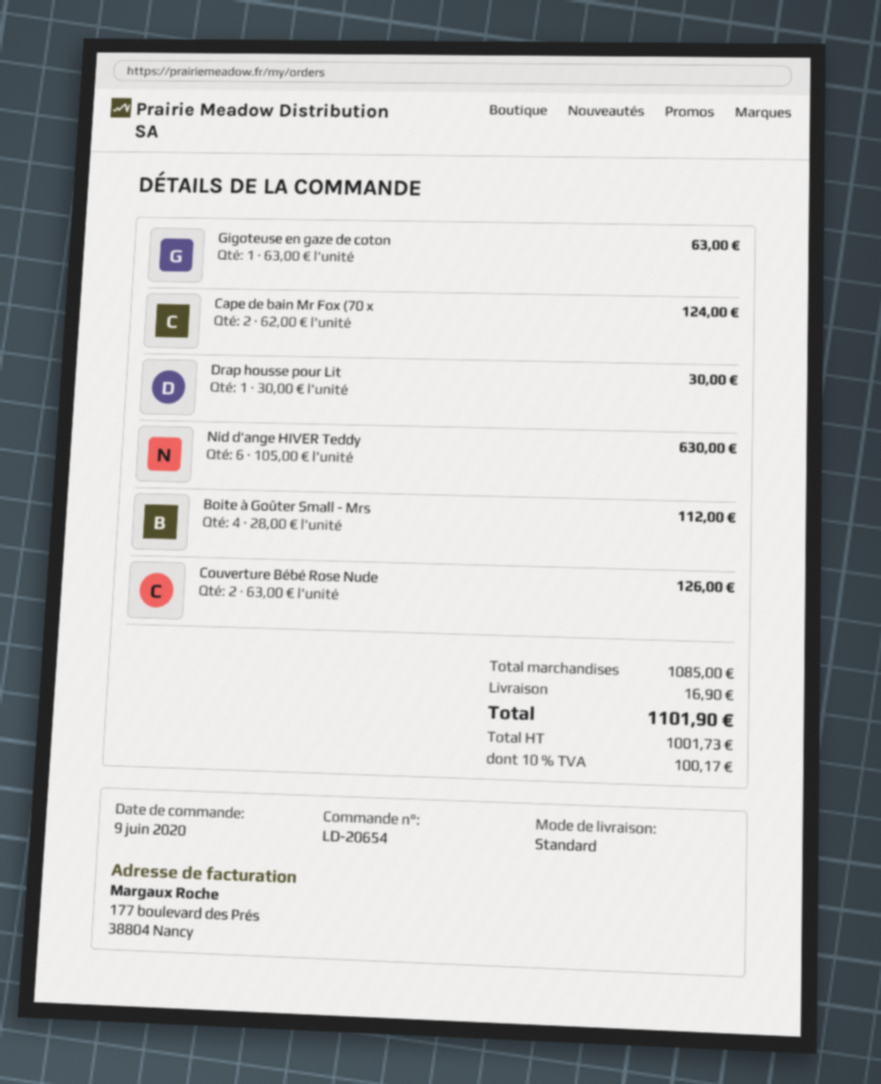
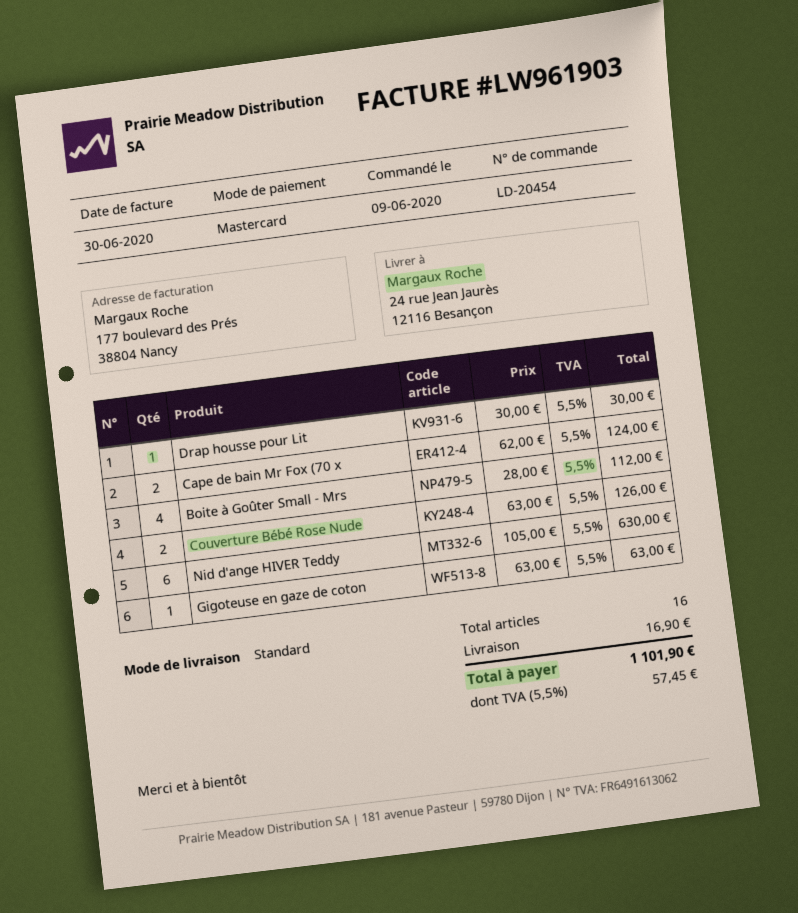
order number: LD-20654 -> LD-20454
tax: 10% = 100.17 -> 5.5% = 57.45

